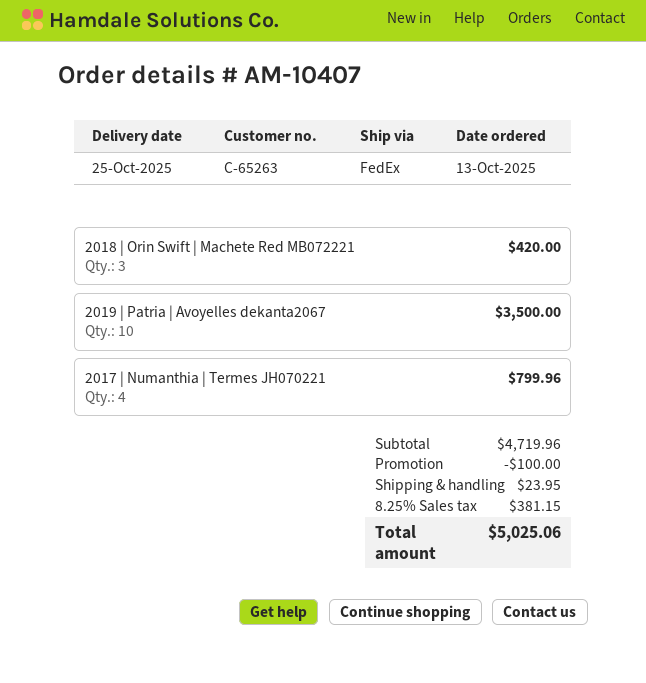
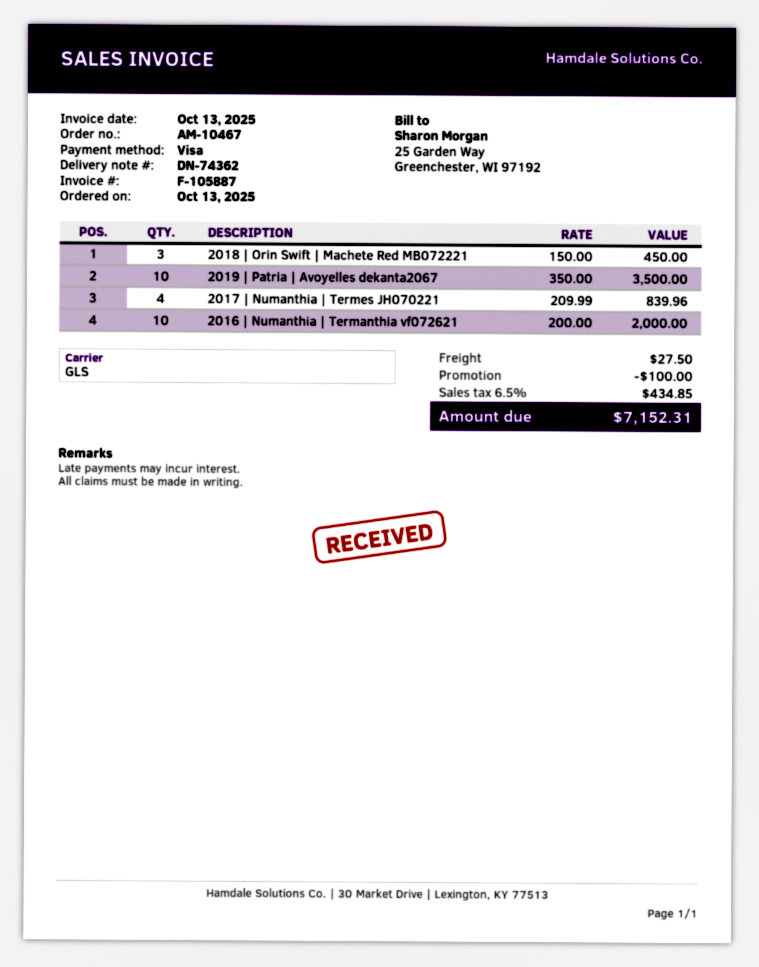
order number: AM-10407 -> AM-10467
shipping method: FedEx -> GLS
2018 | Orin Swift | Machete Red MB072221: 3 for 420.00 -> 3 for 450.00
2017 | Numanthia | Termes JH070221: 4 for 799.96 -> 4 for 839.96
2016 | Numanthia | Termanthia vf072621: none -> 10 for 2000.00
shipping: 23.95 -> 27.50
tax: 8.25% = 381.15 -> 6.5% = 434.85
total: 5025.06 -> 7152.31

